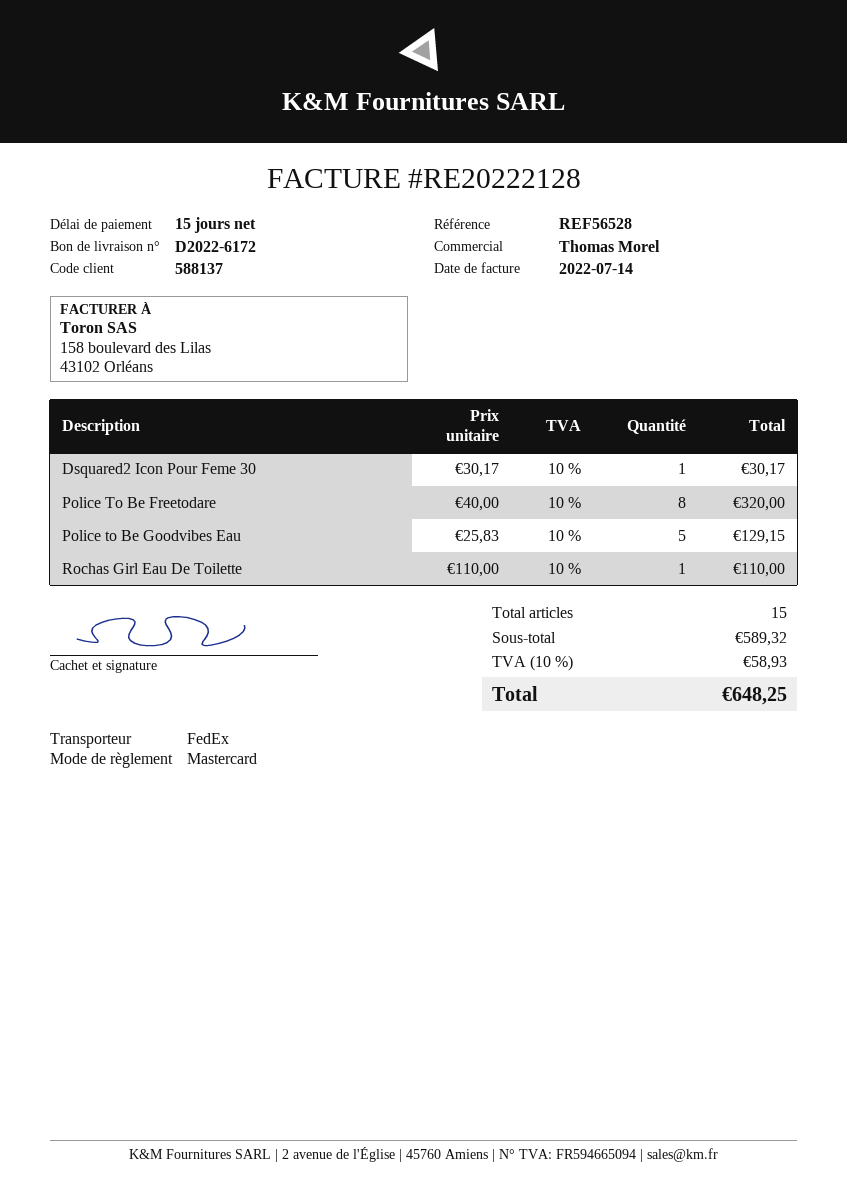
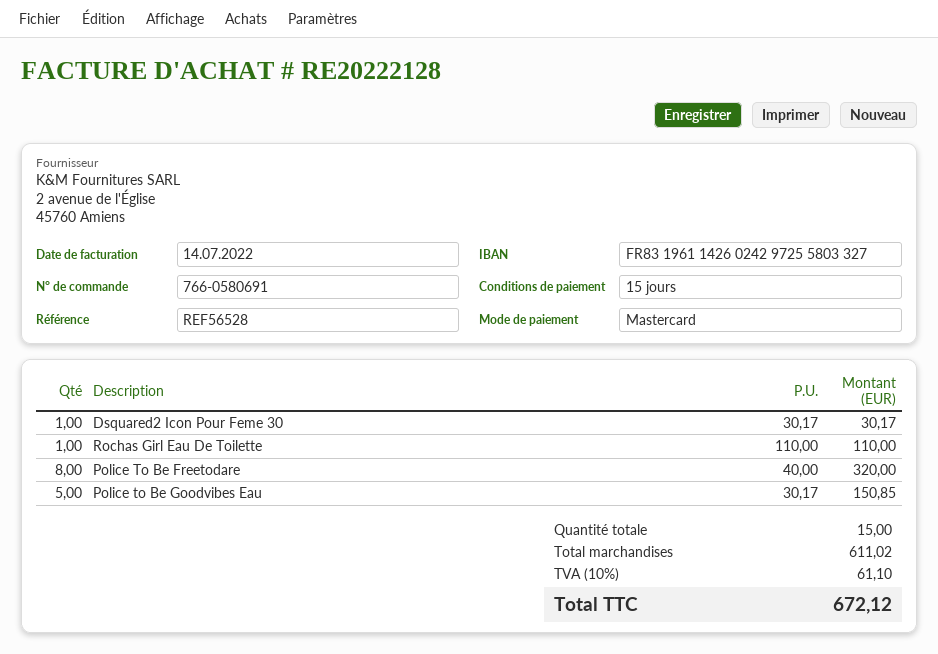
Police to Be Goodvibes Eau: 5 x 25.83 = 129.15 -> 5 x 30.17 = 150.85
subtotal: 589.32 -> 611.02
tax: 10% = 58.93 -> 10% = 61.10
total: 648.25 -> 672.12

